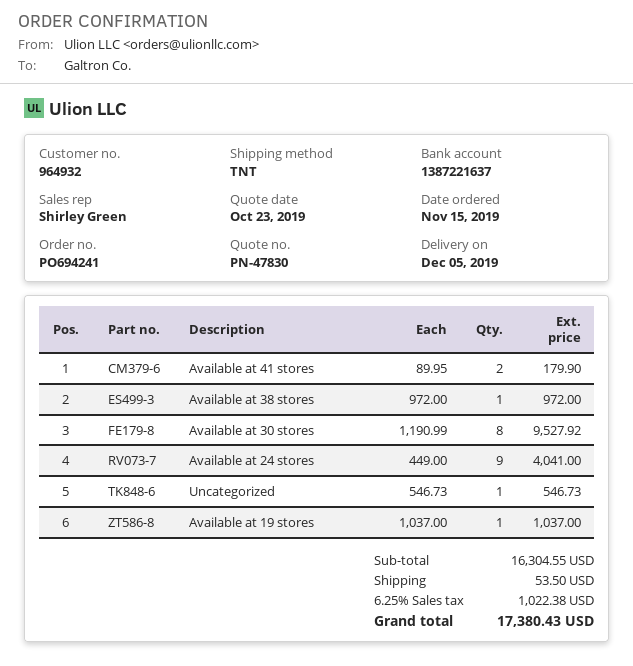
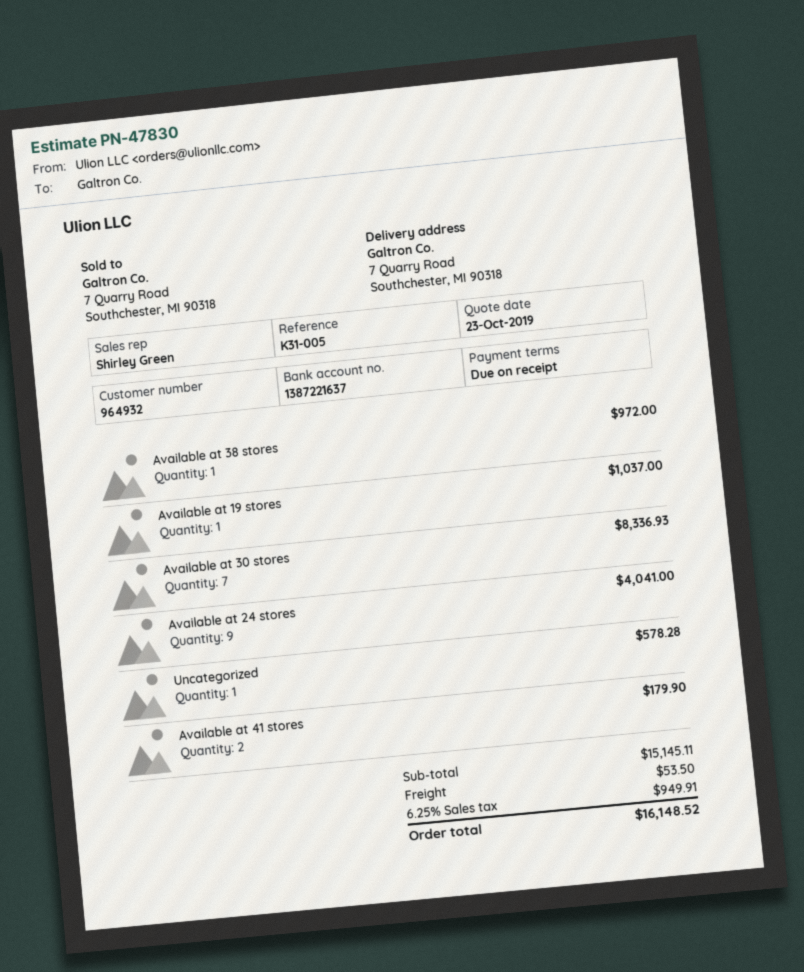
Available at 30 stores: 8 for 9527.92 -> 7 for 8336.93
Uncategorized: 1 for 546.73 -> 1 for 578.28
subtotal: 16304.55 -> 15145.11
tax: 6.25% = 1022.38 -> 6.25% = 949.91
total: 17380.43 -> 16148.52

